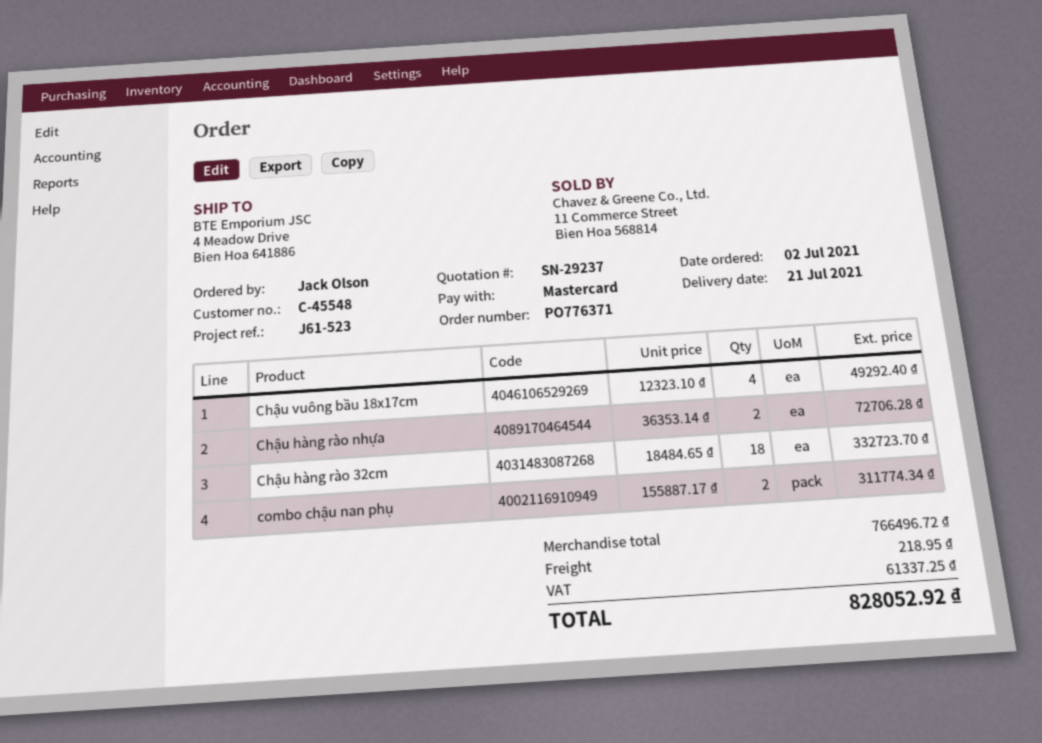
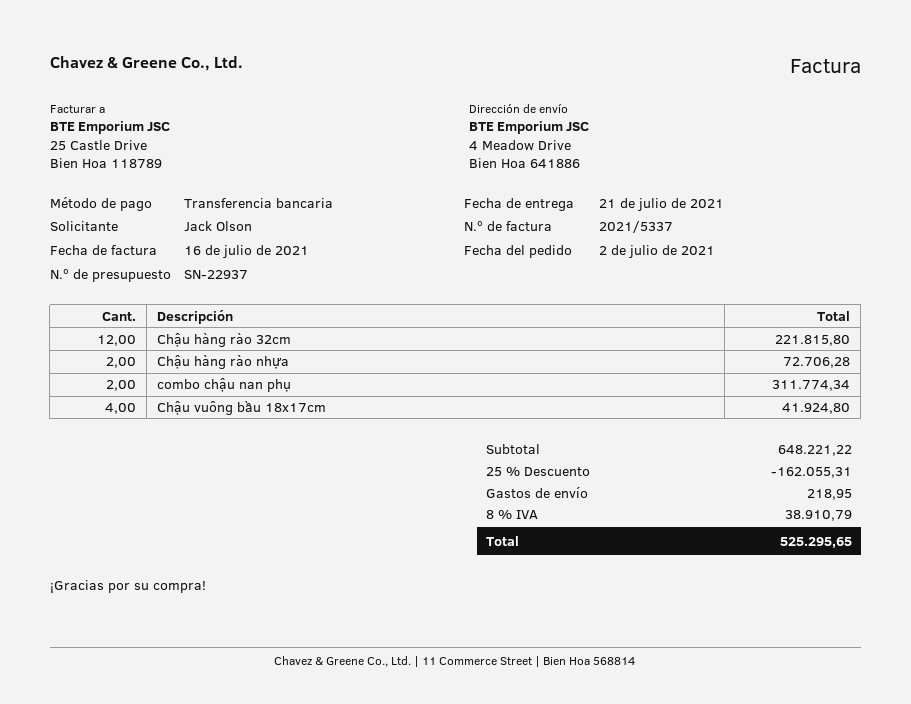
quote number: SN-29237 -> SN-22937
payment method: Mastercard -> bank transfer
Chậu vuông bầu 18x17cm: 4 for 49292.40 -> 4 for 41924.80
Chậu hàng rào 32cm: 18 for 332723.70 -> 12 for 221815.80
subtotal: 766496.72 -> 648221.22
discount: none -> 25% = 162055.31
tax: 61337.25 -> 38910.79
total: 828052.92 -> 525295.65

